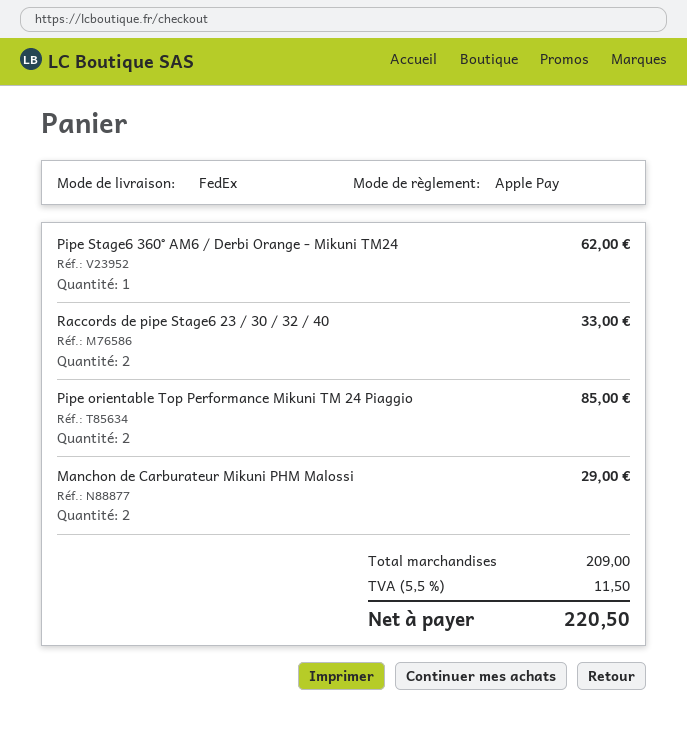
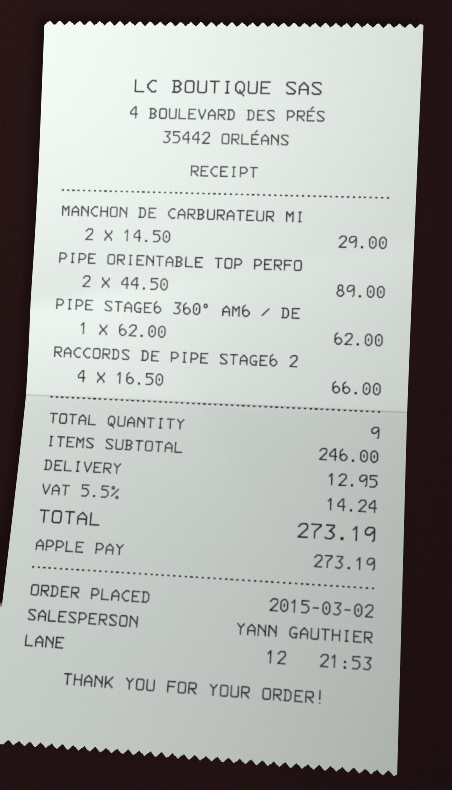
Raccords de pipe Stage6 23 / 30 / 32 / 40: 2 for 33.00 -> 4 for 66.00
Pipe orientable Top Performance Mikuni TM 24 Piaggio: 2 for 85.00 -> 2 for 89.00
subtotal: 209.00 -> 246.00
shipping: none -> 12.95
tax: 5.5% = 11.50 -> 5.5% = 14.24
total: 220.50 -> 273.19

